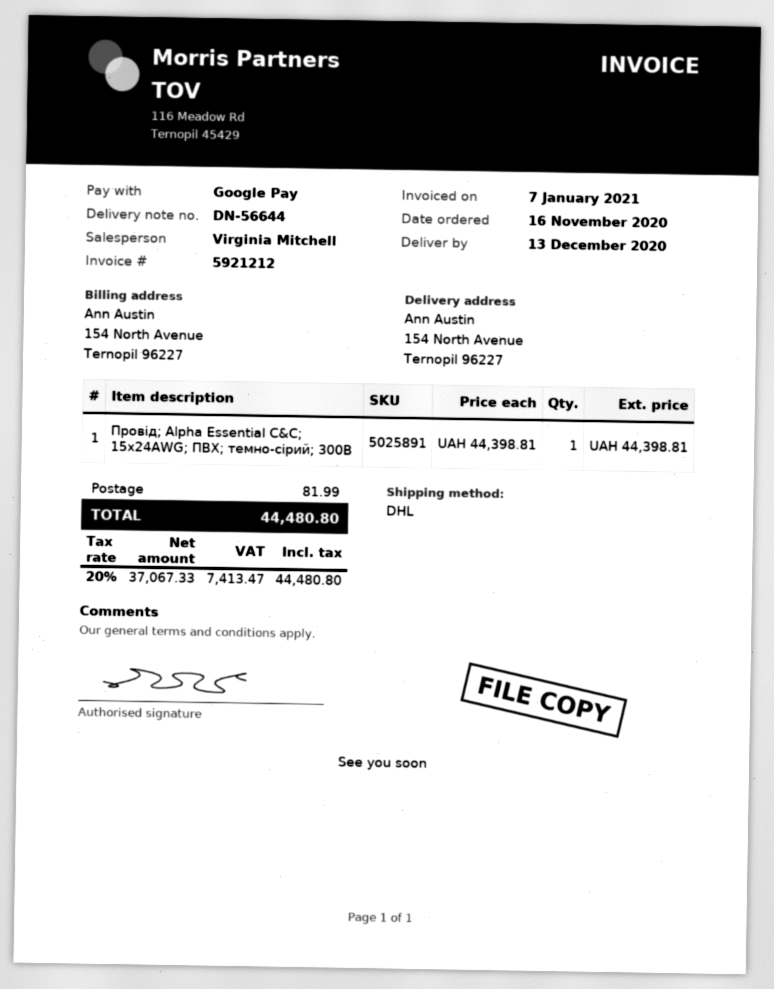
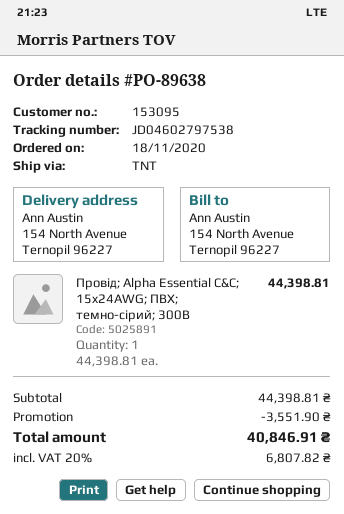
order date: 2020-11-16 -> 2020-11-18
shipping method: DHL -> TNT
discount: none -> 3551.90
shipping: 81.99 -> none
tax: 20% = 7413.47 -> 20% = 6807.82
total: 44480.80 -> 40846.91

